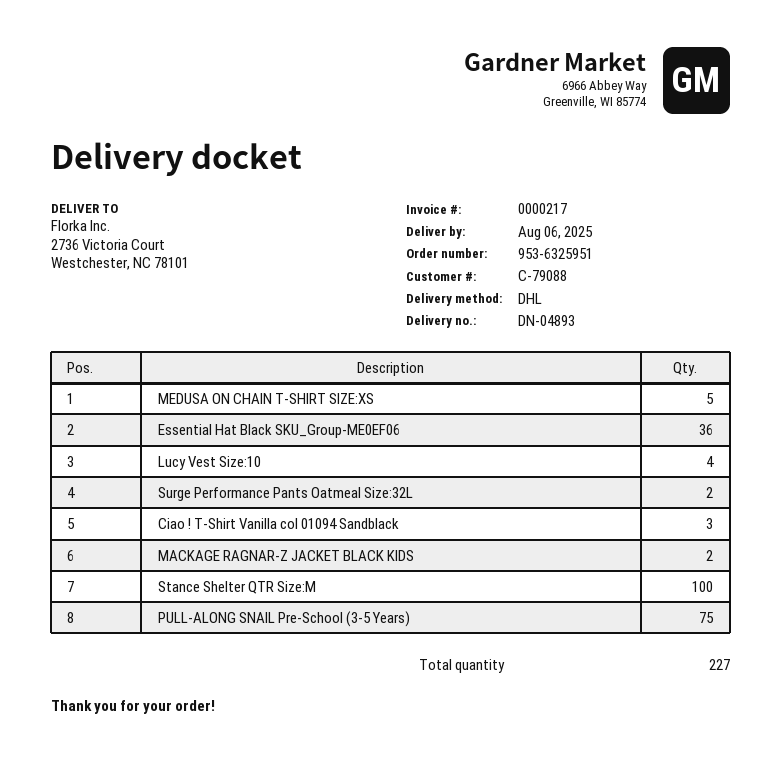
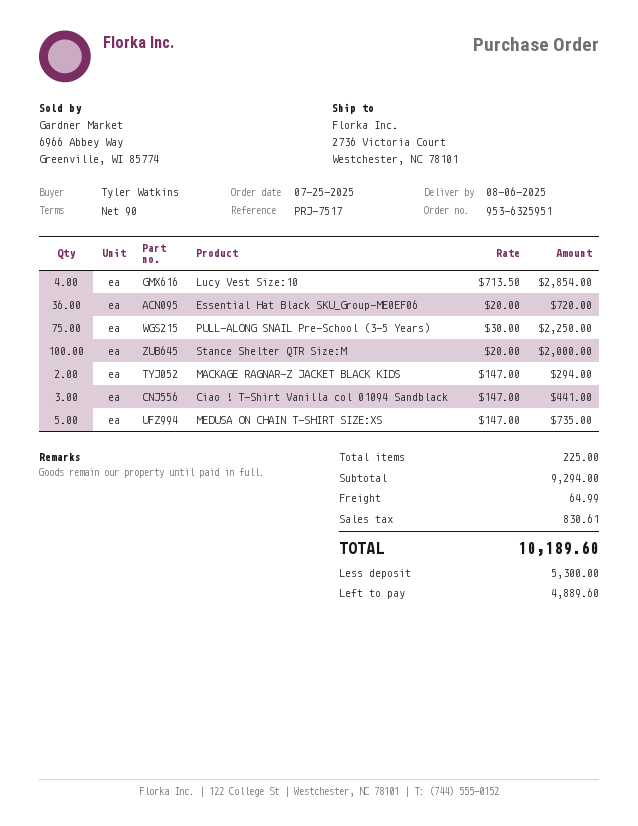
Surge Performance Pants Oatmeal Size:32L: 2 -> none
total quantity: 227 -> 225

